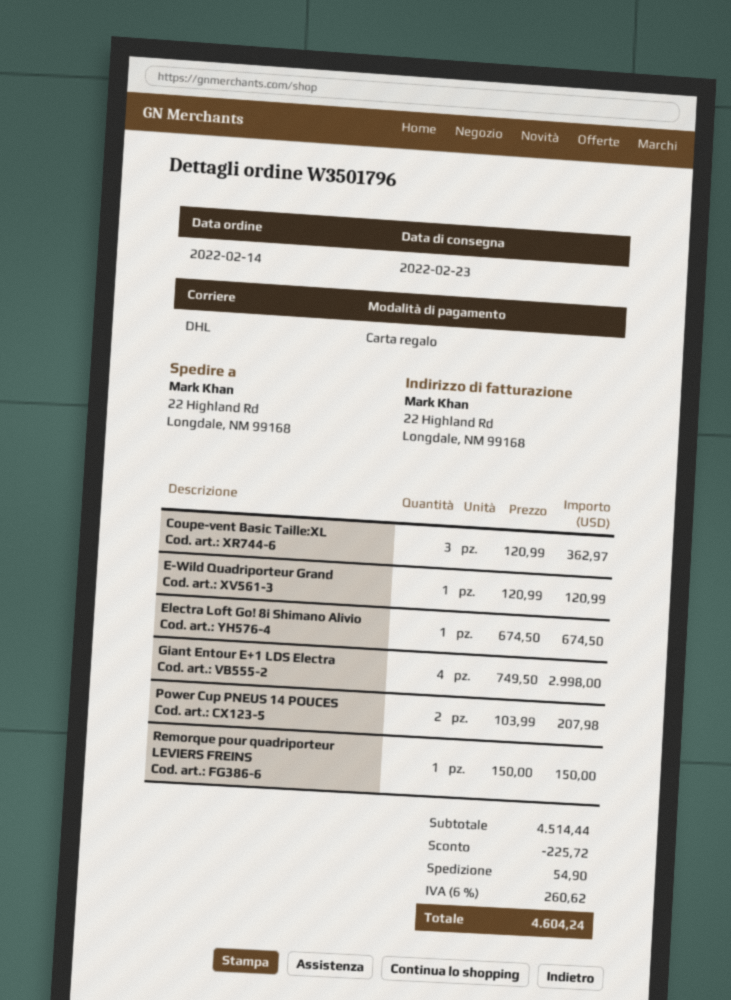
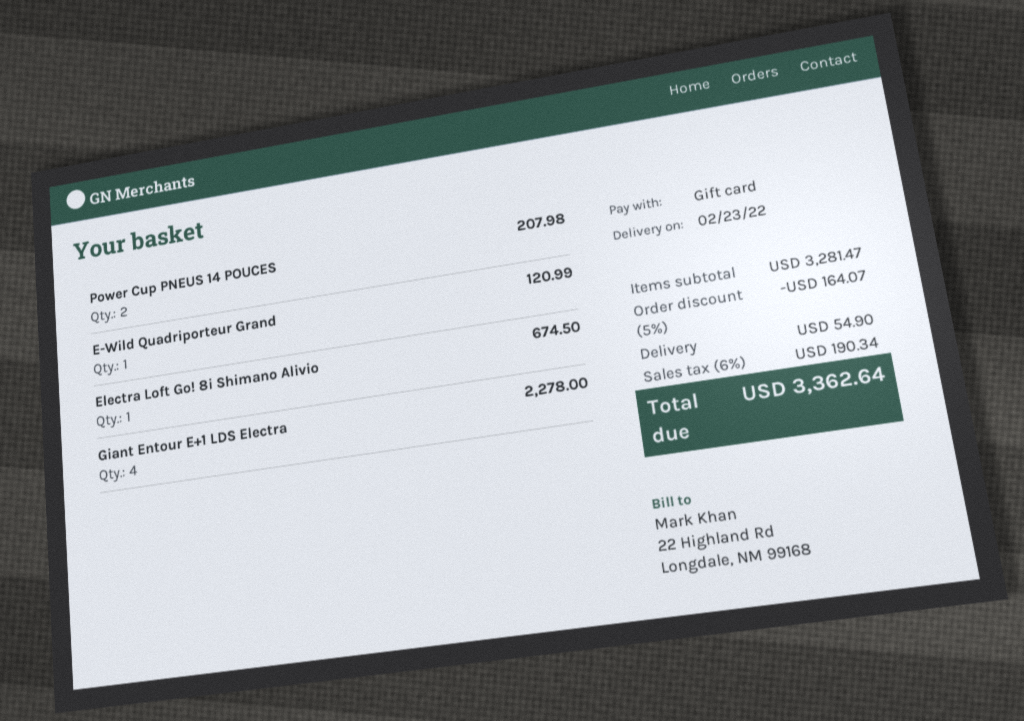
Coupe-vent Basic Taille:XL: 3 for 362.97 -> none
Giant Entour E+1 LDS Electra: 4 for 2998.00 -> 4 for 2278.00
Remorque pour quadriporteur LEVIERS FREINS: 1 for 150.00 -> none
subtotal: 4514.44 -> 3281.47
discount: 225.72 -> 164.07
tax: 6% = 260.62 -> 6% = 190.34
total: 4604.24 -> 3362.64

